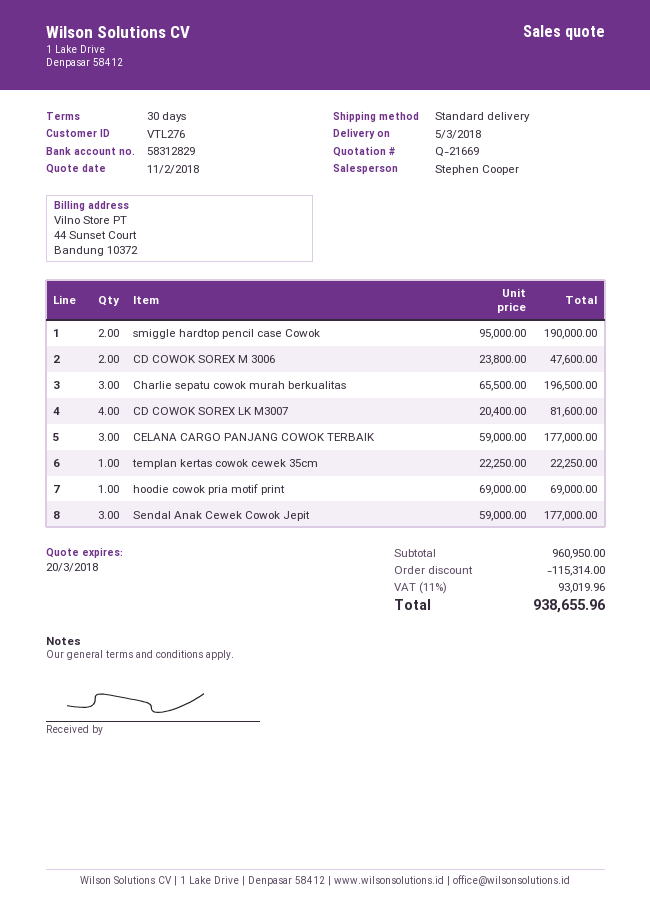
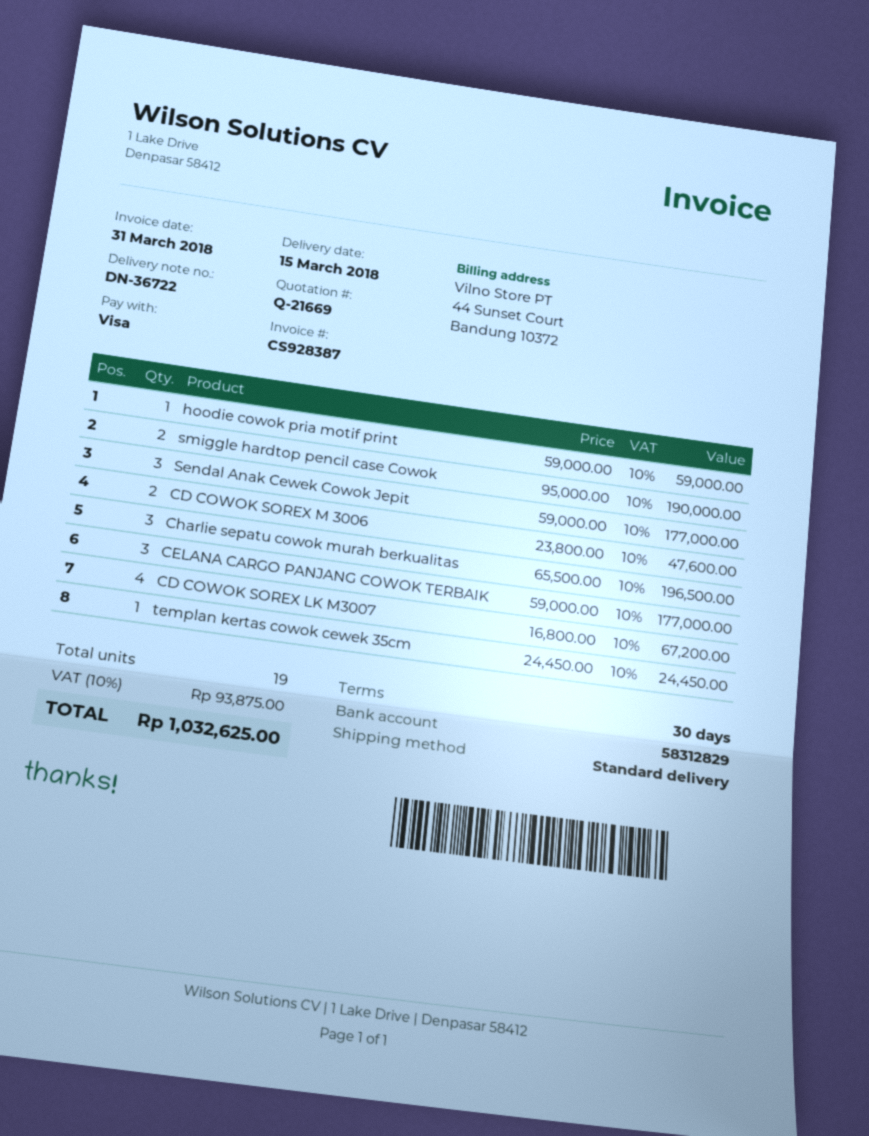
delivery date: 2018-03-05 -> 2018-03-15
CD COWOK SOREX LK M3007: 4 x 20400.00 = 81600.00 -> 4 x 16800.00 = 67200.00
templan kertas cowok cewek 35cm: 1 x 22250.00 = 22250.00 -> 1 x 24450.00 = 24450.00
hoodie cowok pria motif print: 1 x 69000.00 = 69000.00 -> 1 x 59000.00 = 59000.00
discount: 115314.00 -> none
tax: 11% = 93019.96 -> 10% = 93875.00
total: 938655.96 -> 1032625.00

